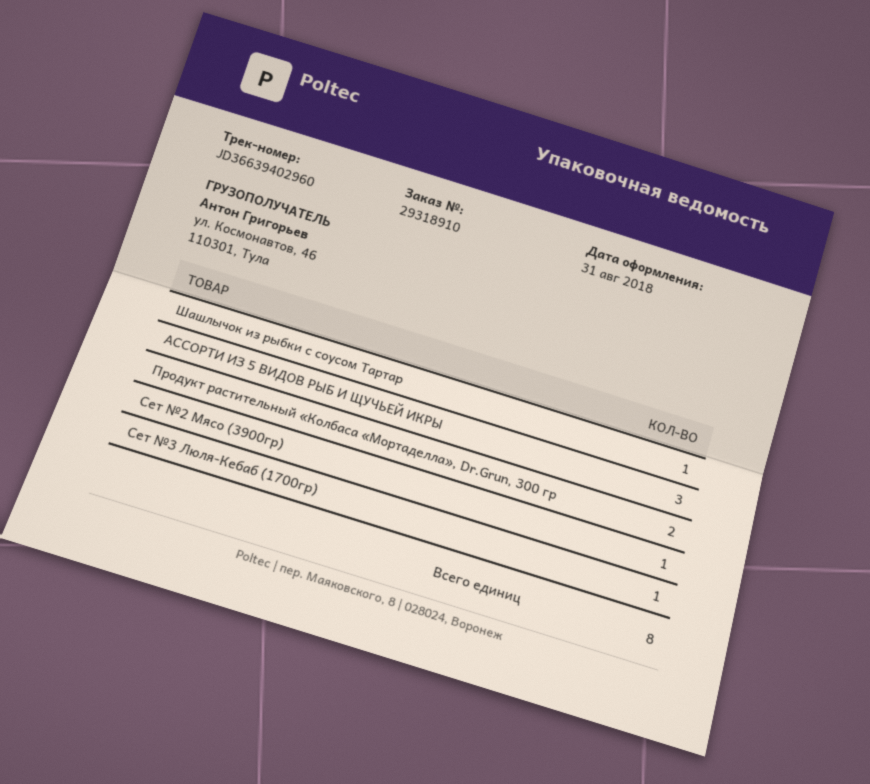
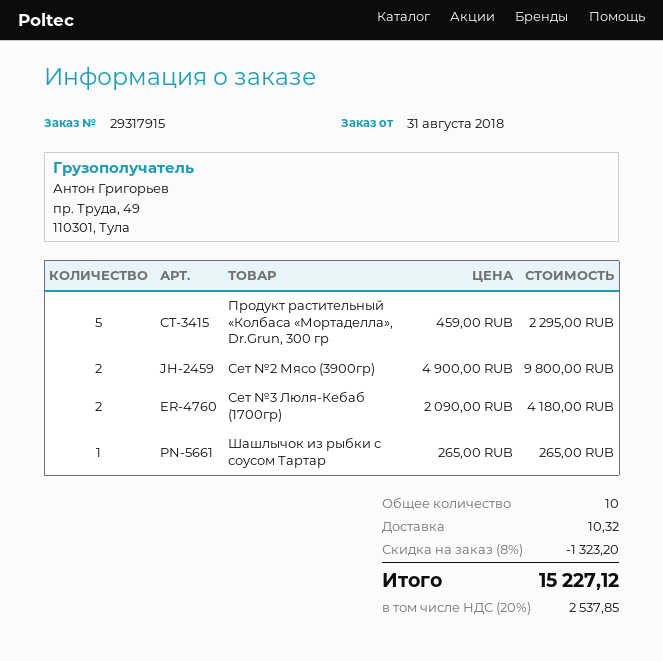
order number: 29318910 -> 29317915
ship to: ул. Космонавтов, 46, 110301, Тула -> пр. Труда, 49, 110301, Тула
АССОРТИ ИЗ 5 ВИДОВ РЫБ И ЩУЧЬЕЙ ИКРЫ: 3 -> none
Продукт растительный «Колбаса «Мортаделла», Dr.Grun, 300 гр: 2 -> 5
Сет №2 Мясо (3900гр): 1 -> 2
Сет №3 Люля-Кебаб (1700гр): 1 -> 2
total quantity: 8 -> 10

